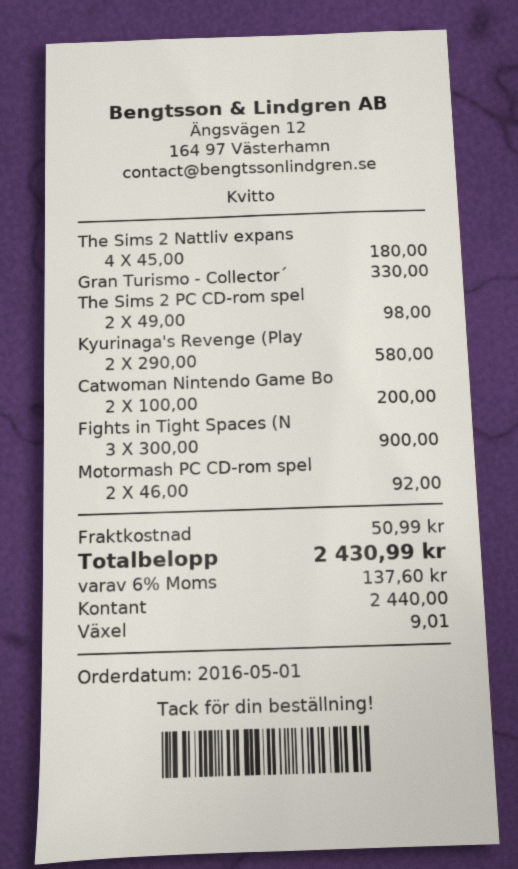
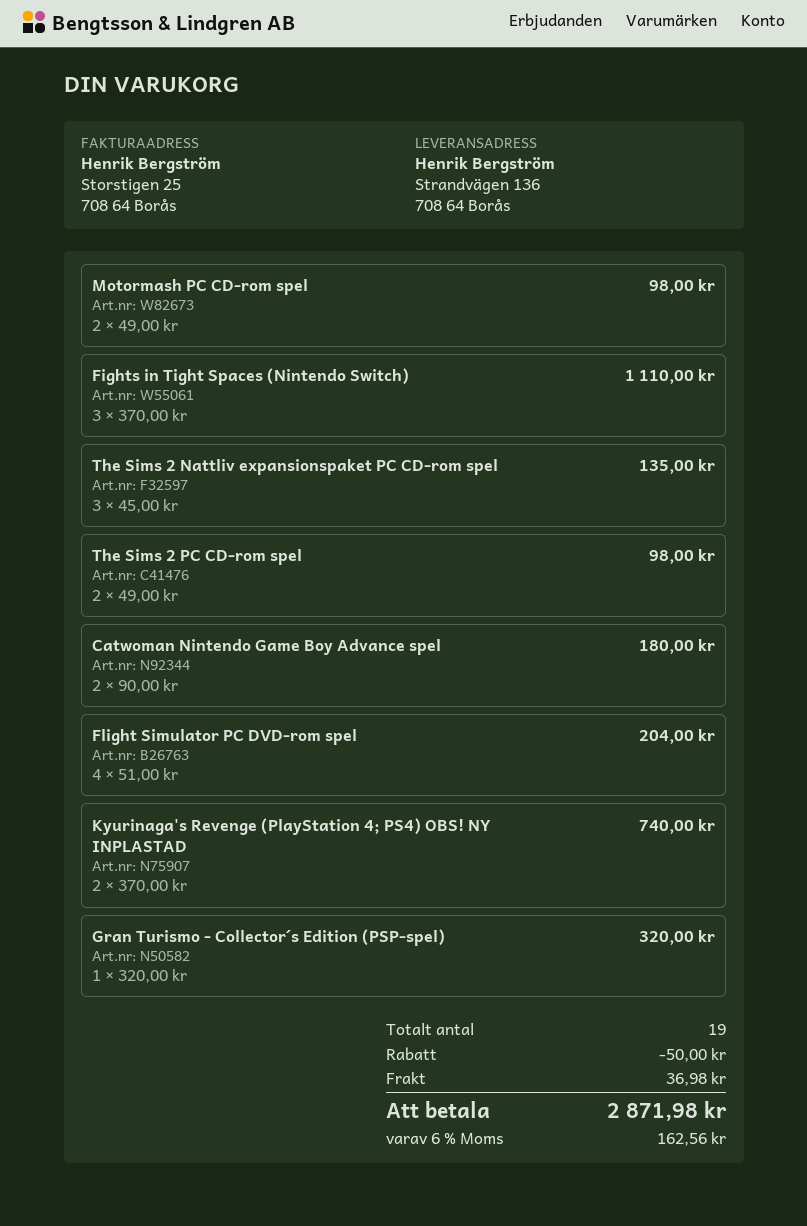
The Sims 2 Nattliv expans: 4 x 45.00 = 180.00 -> 3 x 45.00 = 135.00
Gran Turismo - Collector´: 1 x 330.00 = 330.00 -> 1 x 320.00 = 320.00
Kyurinaga's Revenge (Play: 2 x 290.00 = 580.00 -> 2 x 370.00 = 740.00
Catwoman Nintendo Game Bo: 2 x 100.00 = 200.00 -> 2 x 90.00 = 180.00
Fights in Tight Spaces (N: 3 x 300.00 = 900.00 -> 3 x 370.00 = 1110.00
Motormash PC CD-rom spel: 2 x 46.00 = 92.00 -> 2 x 49.00 = 98.00
Flight Simulator PC DVD-rom spel: none -> 4 x 51.00 = 204.00
discount: none -> 50.00
shipping: 50.99 -> 36.98
tax: 6% = 137.60 -> 6% = 162.56
total: 2430.99 -> 2871.98

